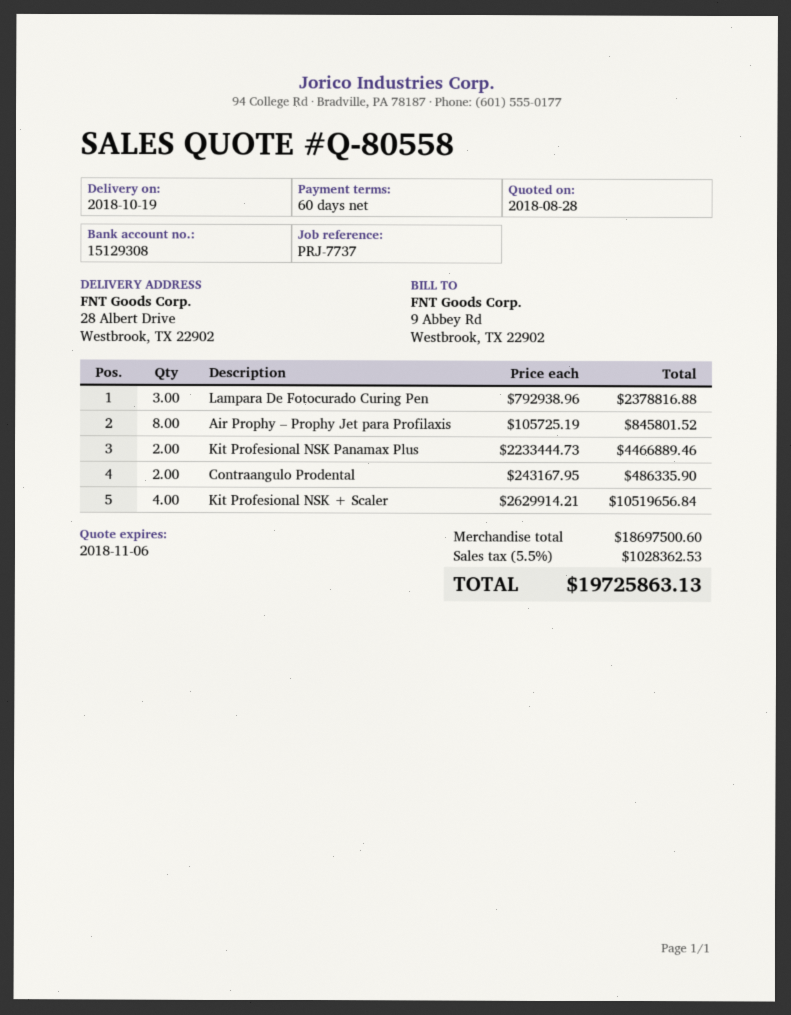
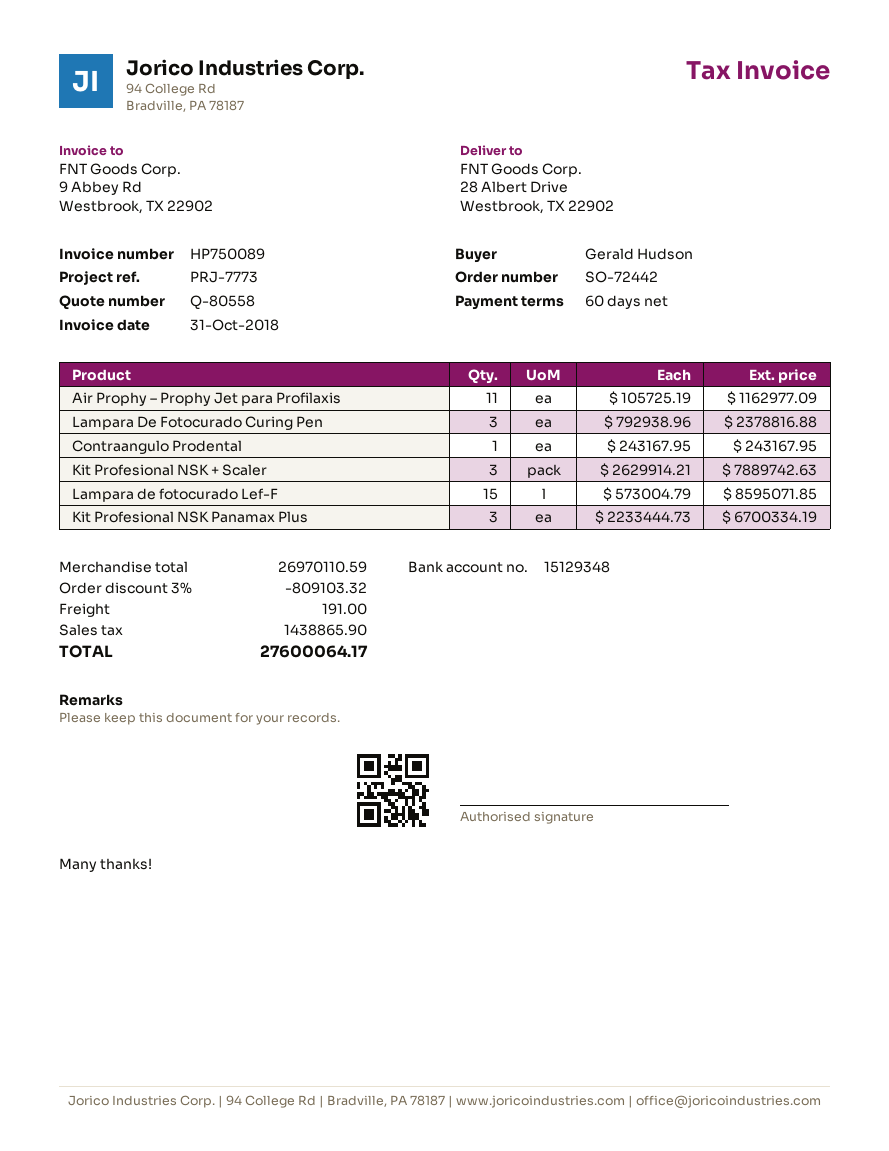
reference: PRJ-7737 -> PRJ-7773
bank account: 15129308 -> 15129348
Air Prophy – Prophy Jet para Profilaxis: 8 x 105725.19 = 845801.52 -> 11 x 105725.19 = 1162977.09
Kit Profesional NSK Panamax Plus: 2 x 2233444.73 = 4466889.46 -> 3 x 2233444.73 = 6700334.19
Contraangulo Prodental: 2 x 243167.95 = 486335.90 -> 1 x 243167.95 = 243167.95
Kit Profesional NSK + Scaler: 4 x 2629914.21 = 10519656.84 -> 3 x 2629914.21 = 7889742.63
Lampara de fotocurado Lef-F: none -> 15 x 573004.79 = 8595071.85
subtotal: 18697500.60 -> 26970110.59
discount: none -> 3% = 809103.32
shipping: none -> 191.00
tax: 1028362.53 -> 1438865.90
total: 19725863.13 -> 27600064.17

